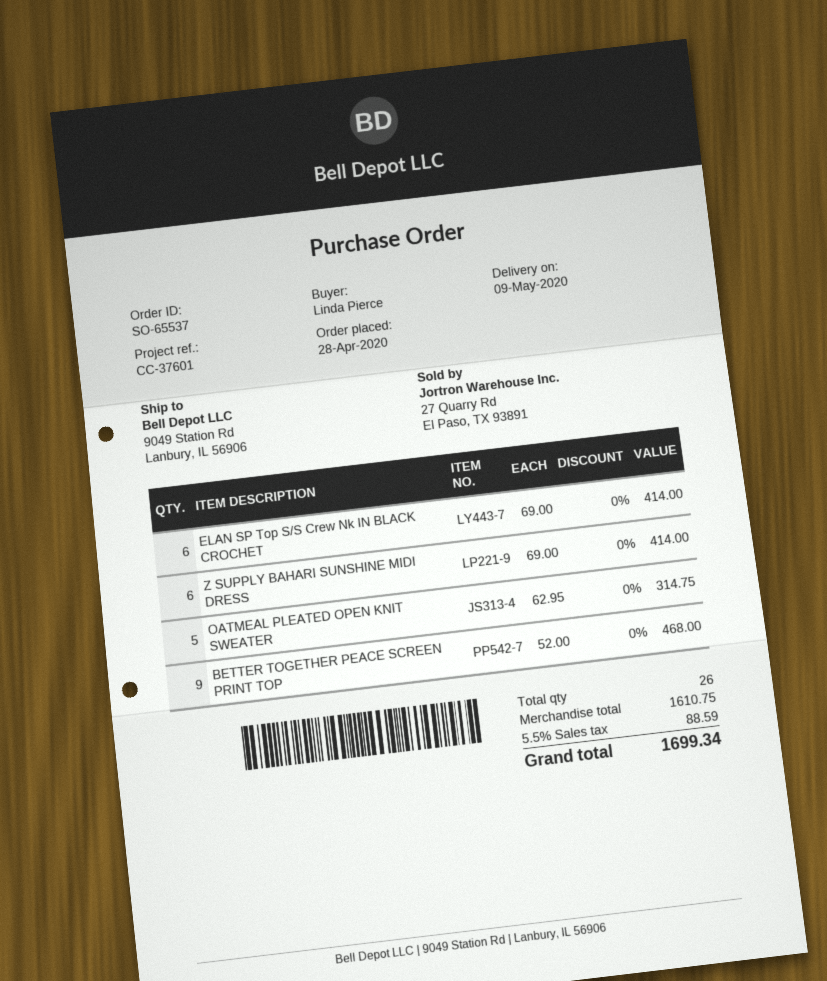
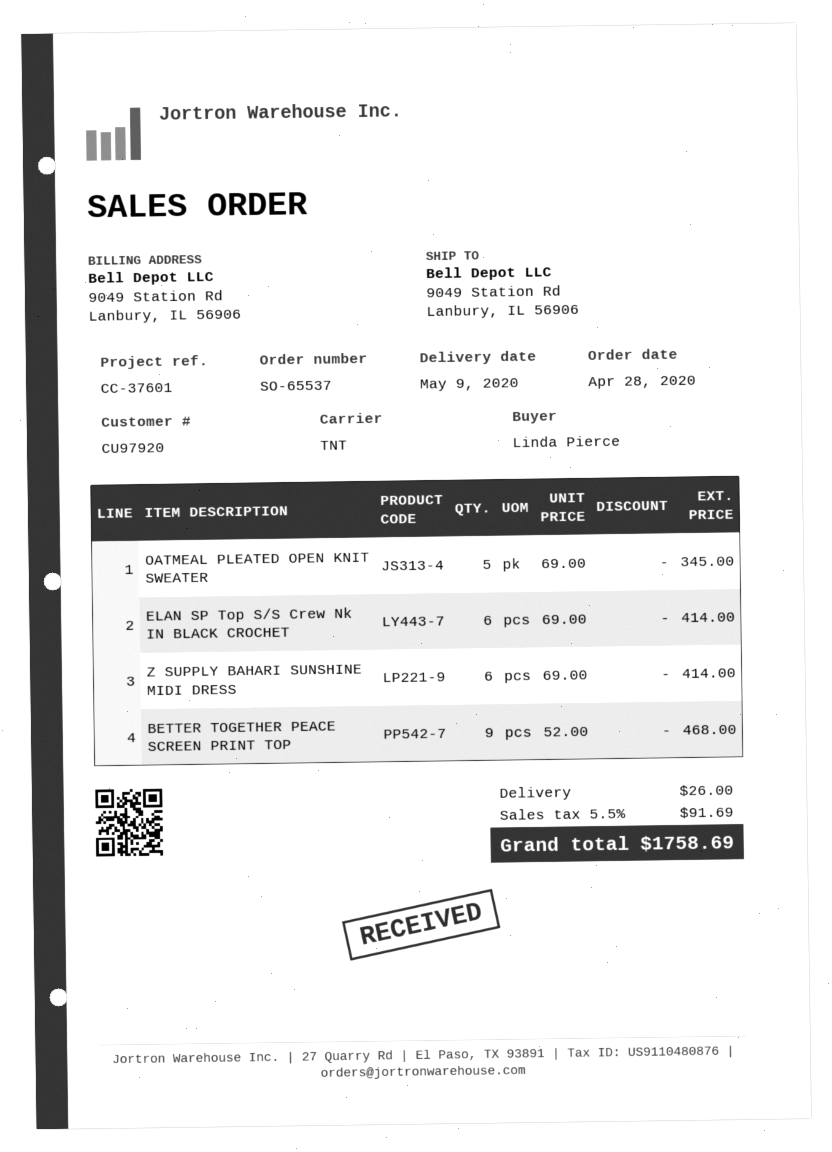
OATMEAL PLEATED OPEN KNIT SWEATER: 5 x 62.95 = 314.75 -> 5 x 69.00 = 345.00
shipping: none -> 26.00
tax: 5.5% = 88.59 -> 5.5% = 91.69
total: 1699.34 -> 1758.69

